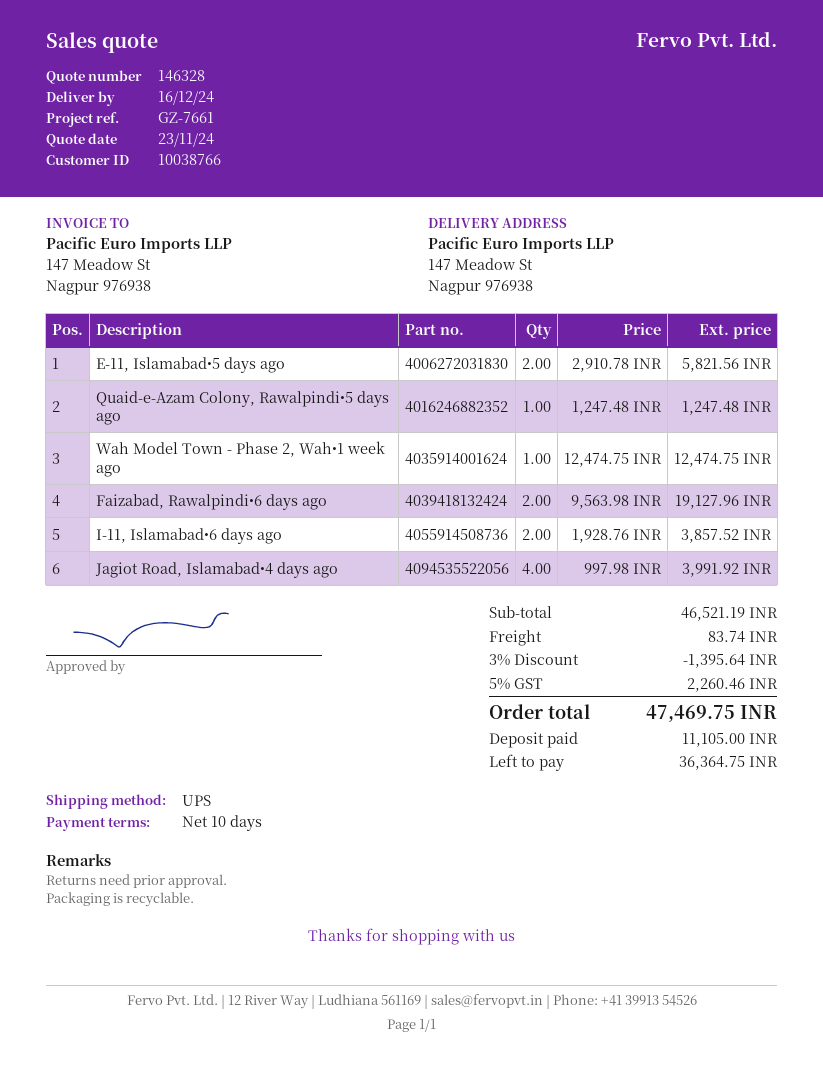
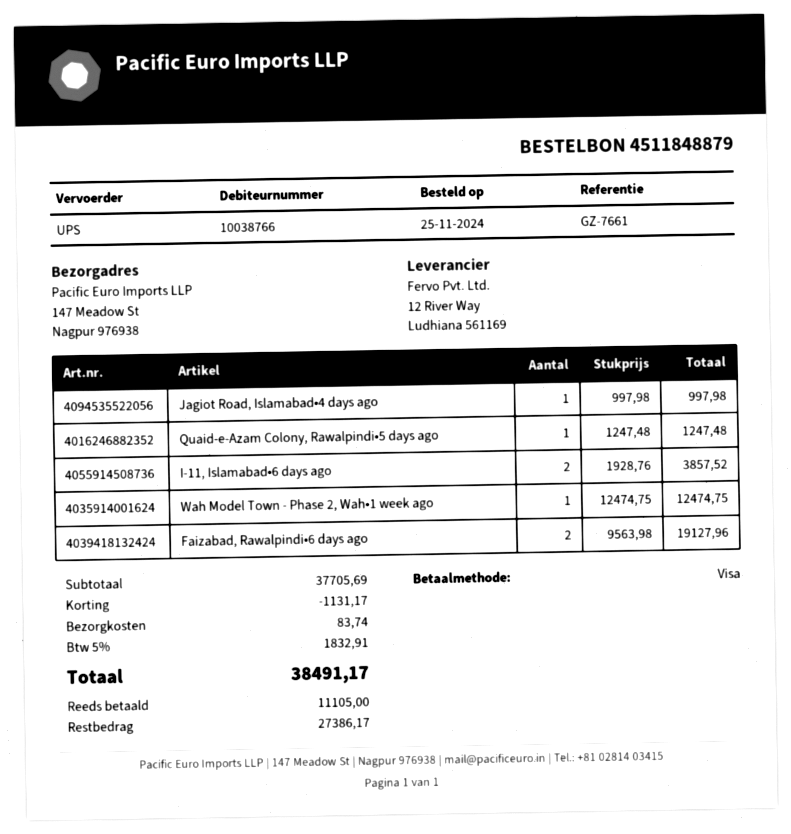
E-11, Islamabad•5 days ago: 2 x 2910.78 = 5821.56 -> none
Jagiot Road, Islamabad•4 days ago: 4 x 997.98 = 3991.92 -> 1 x 997.98 = 997.98
subtotal: 46521.19 -> 37705.69
discount: 1395.64 -> 1131.17
tax: 5% = 2260.46 -> 5% = 1832.91
total: 47469.75 -> 38491.17
balance: 36364.75 -> 27386.17

